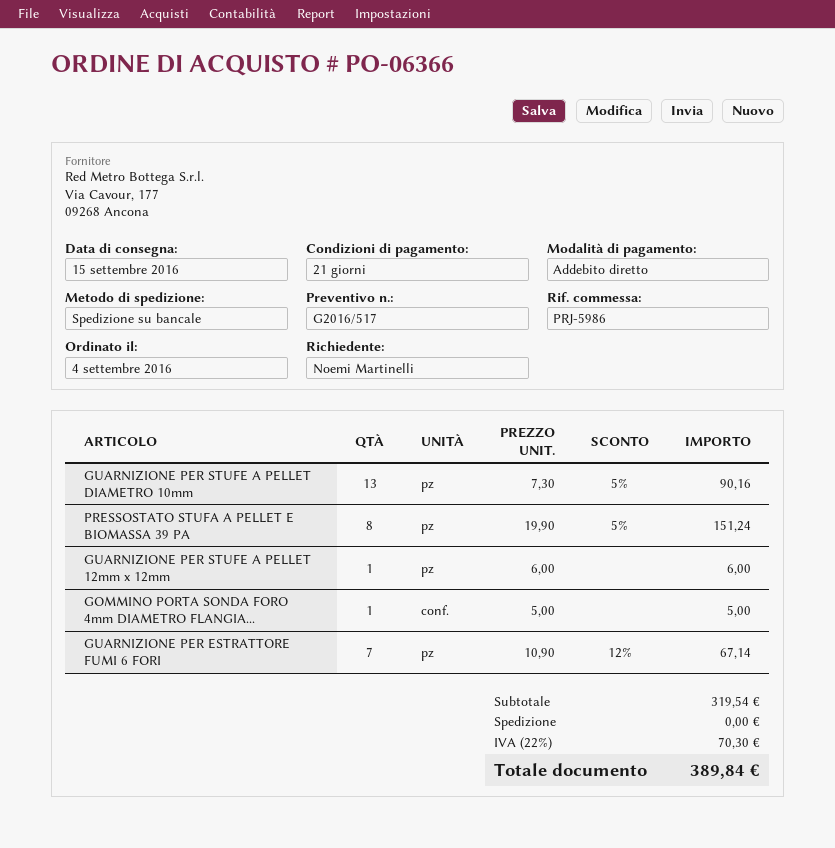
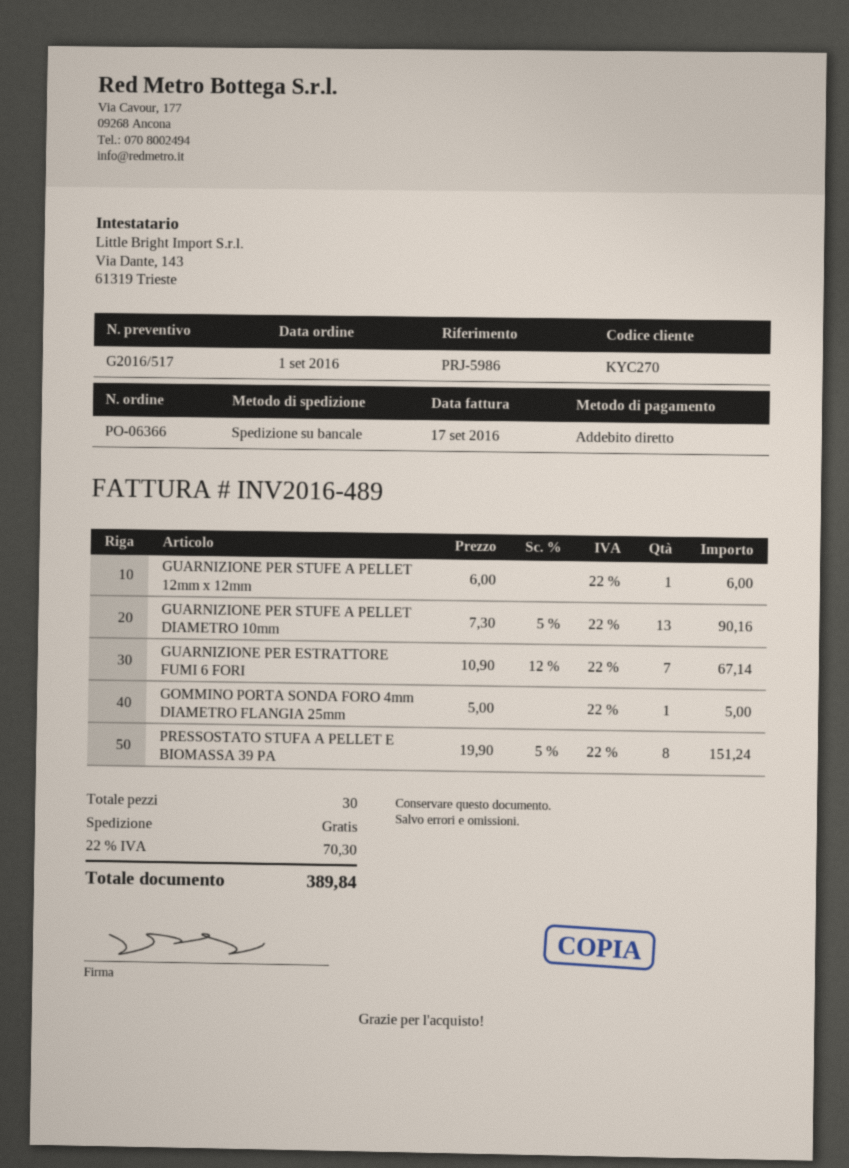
order date: 2016-09-04 -> 2016-09-01

